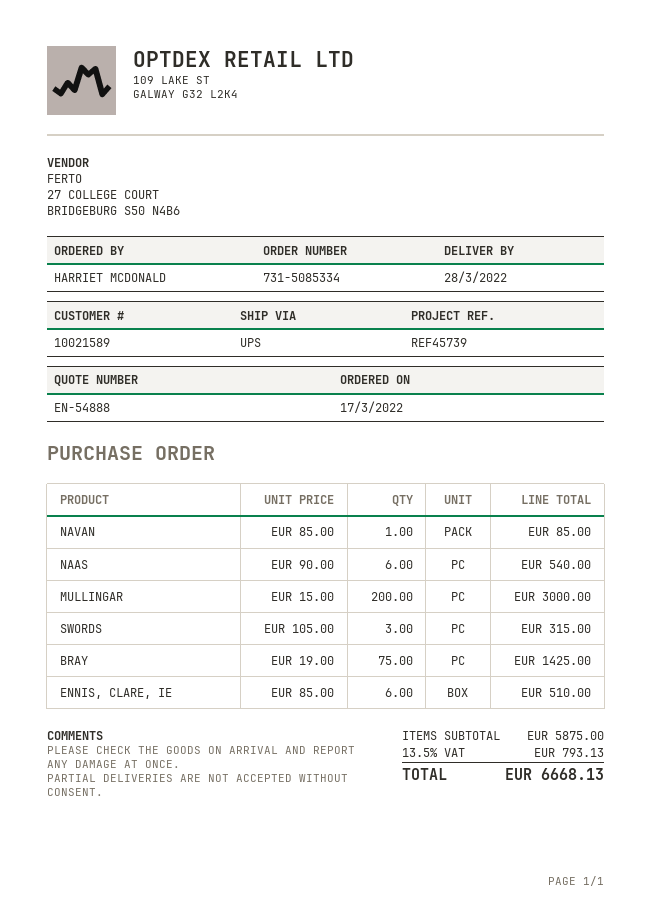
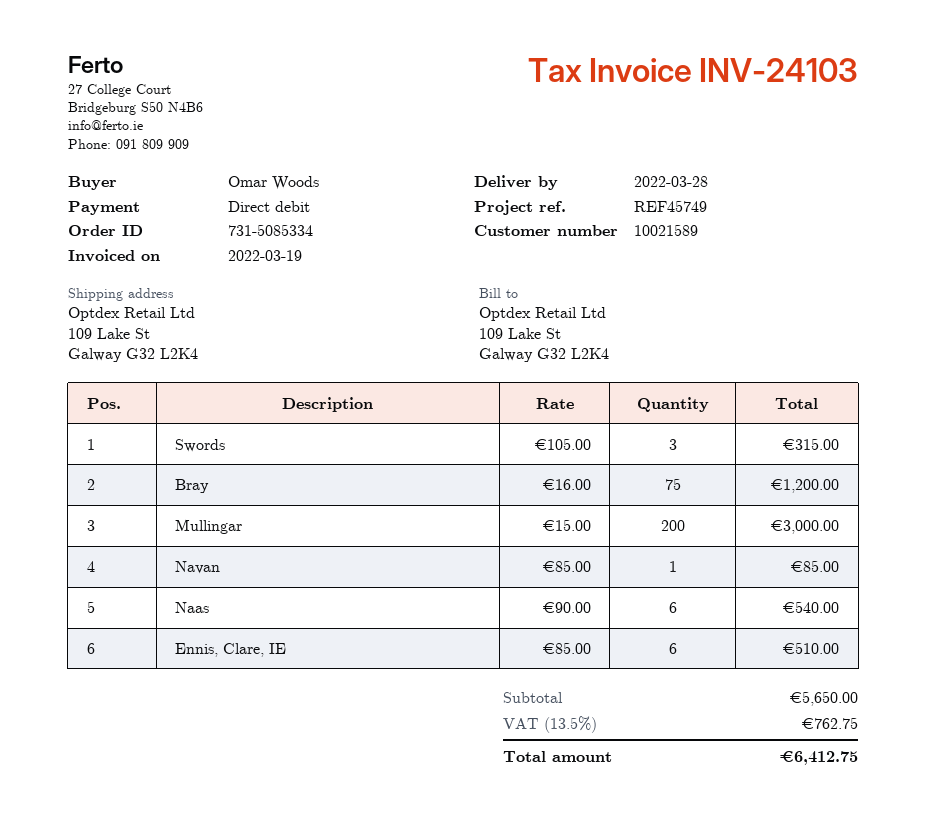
reference: REF45739 -> REF45749
ordered by: HARRIET MCDONALD -> Omar Woods
BRAY: 75 x 19.00 = 1425.00 -> 75 x 16.00 = 1200.00
subtotal: 5875.00 -> 5650.00
tax: 13.5% = 793.13 -> 13.5% = 762.75
total: 6668.13 -> 6412.75

